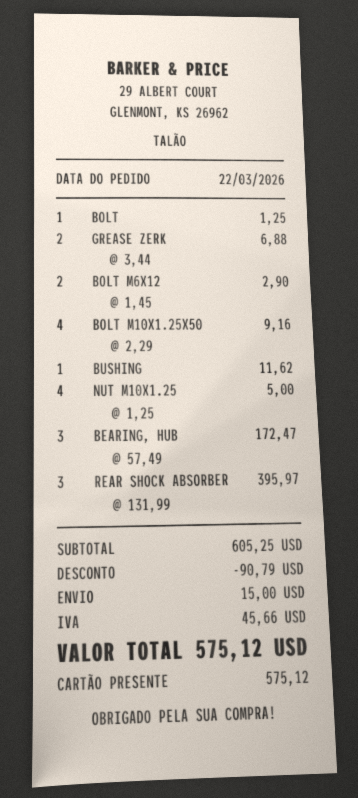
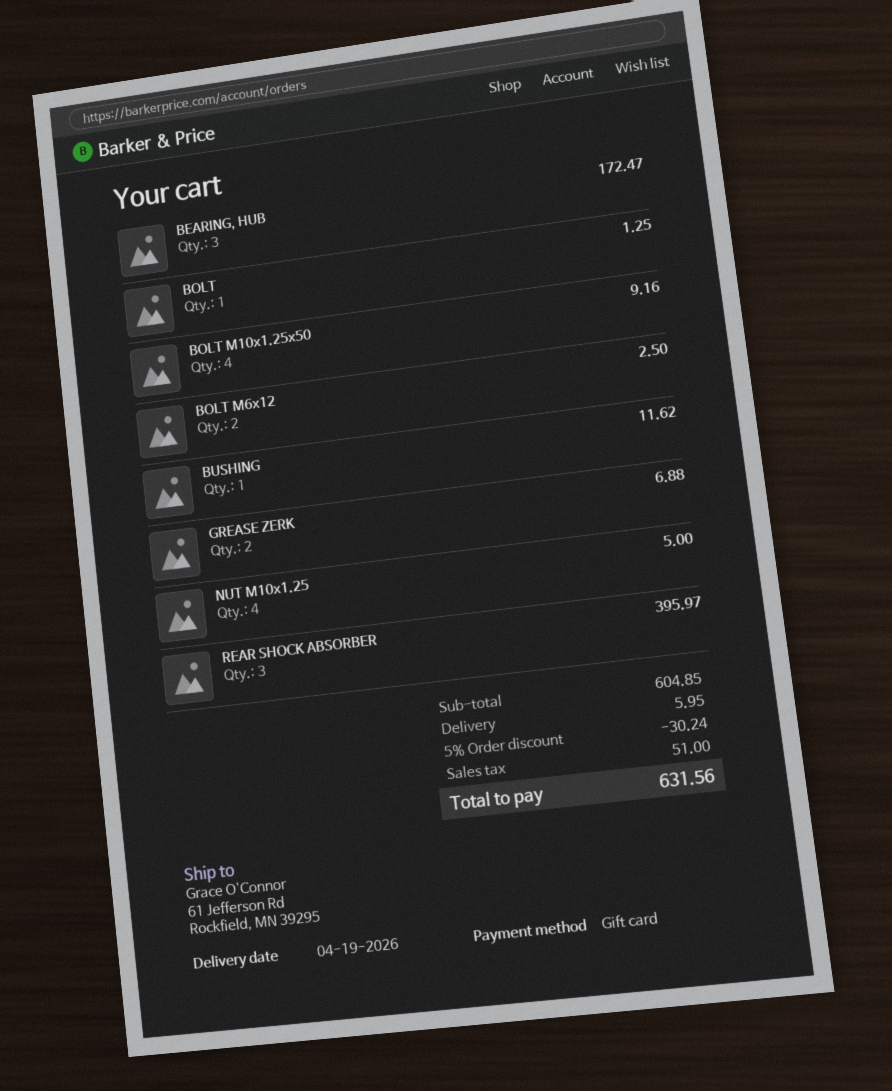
BOLT M6X12: 2 for 2.90 -> 2 for 2.50
subtotal: 605.25 -> 604.85
discount: 90.79 -> 30.24
shipping: 15.00 -> 5.95
tax: 45.66 -> 51.00
total: 575.12 -> 631.56

